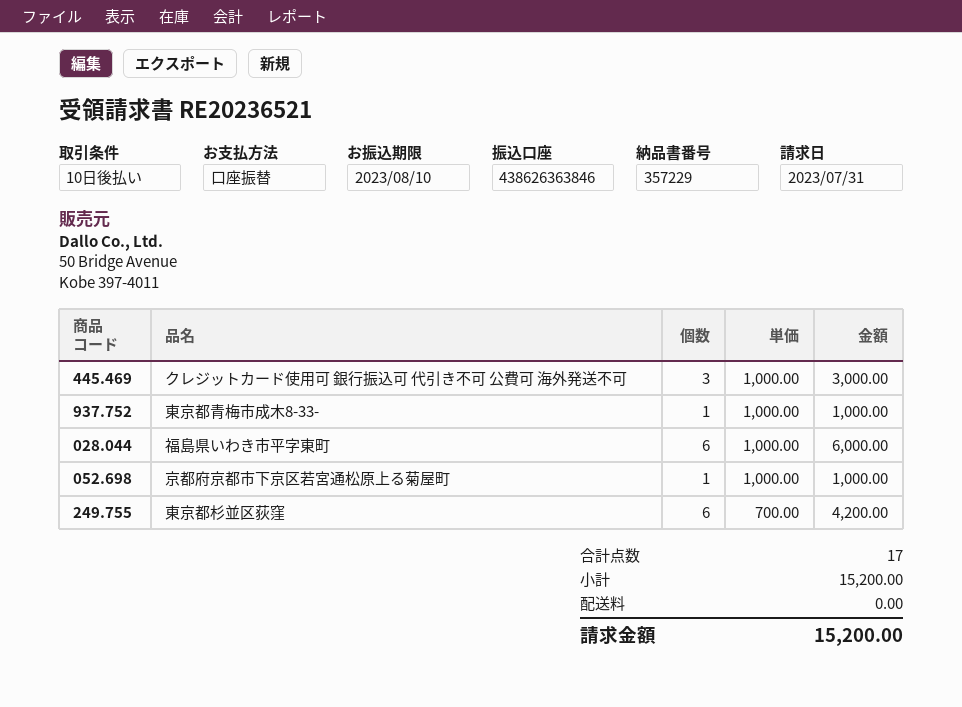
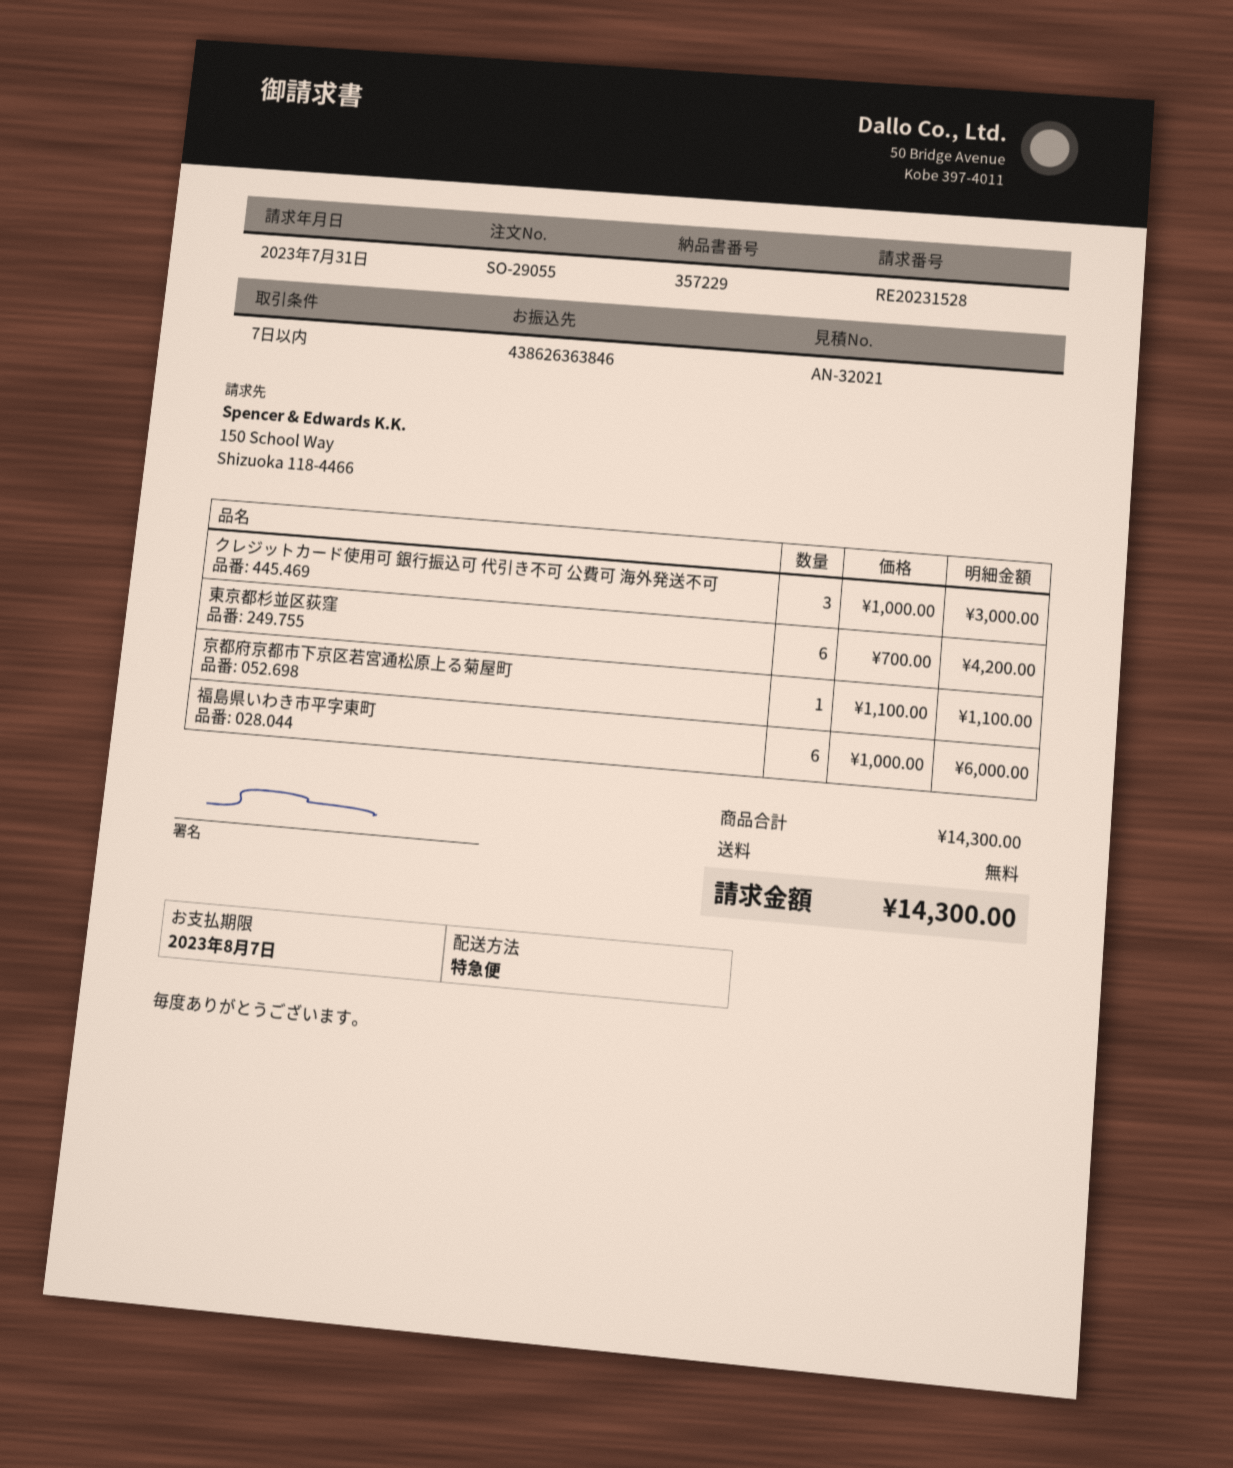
invoice number: RE20236521 -> RE20231528
payment terms: 10 days -> 7 days
due date: 2023-08-10 -> 2023-08-07
東京都青梅市成木8-33-: 1 x 1000.00 = 1000.00 -> none
京都府京都市下京区若宮通松原上る菊屋町: 1 x 1000.00 = 1000.00 -> 1 x 1100.00 = 1100.00
subtotal: 15200.00 -> 14300.00
total: 15200.00 -> 14300.00

